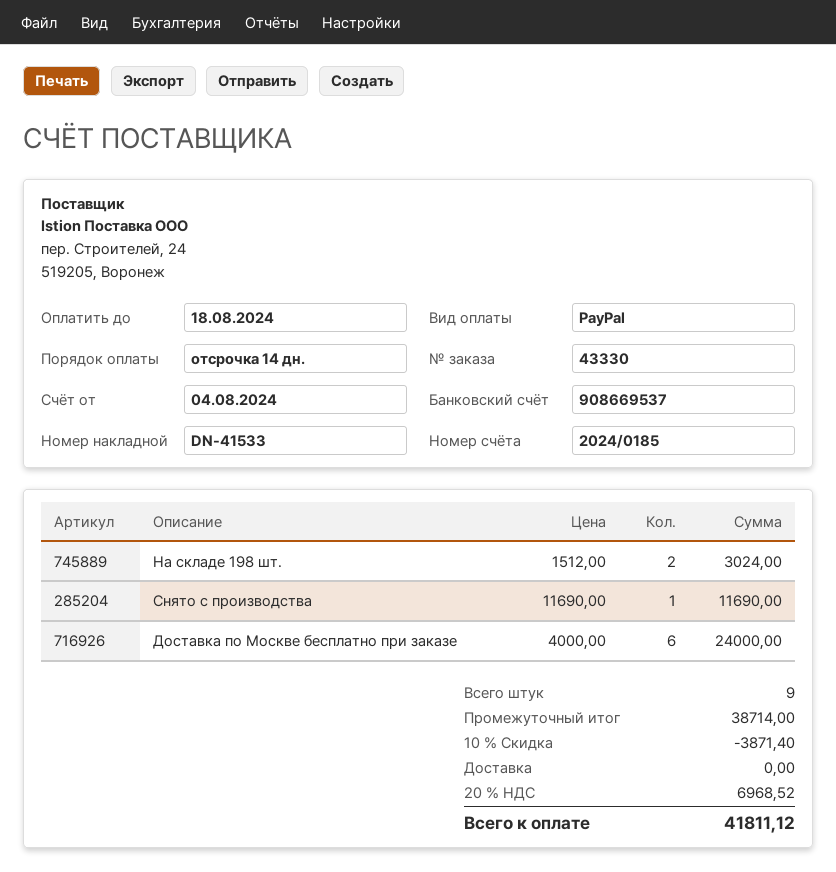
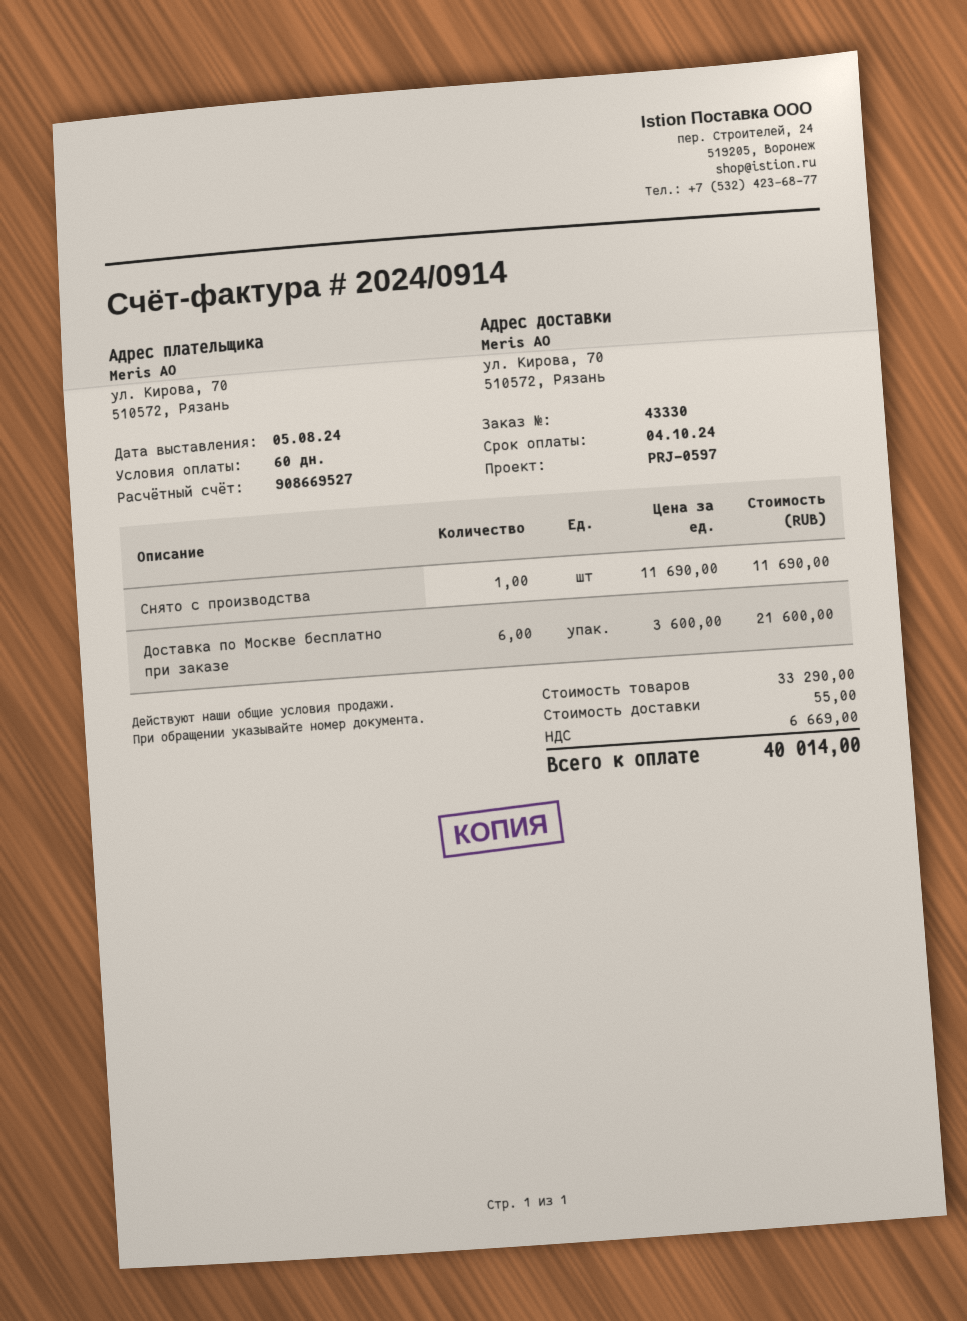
invoice number: 2024/0185 -> 2024/0914
invoice date: 2024-08-04 -> 2024-08-05
payment terms: 14 days -> 60 days
due date: 2024-08-18 -> 2024-10-04
bank account: 908669537 -> 908669527
На складе 198 шт․: 2 x 1512.00 = 3024.00 -> none
Доставка по Москве бесплатно при заказе: 6 x 4000.00 = 24000.00 -> 6 x 3600.00 = 21600.00
subtotal: 38714.00 -> 33290.00
discount: 10% = 3871.40 -> none
shipping: 0.00 -> 55.00
tax: 6968.52 -> 6669.00
total: 41811.12 -> 40014.00

